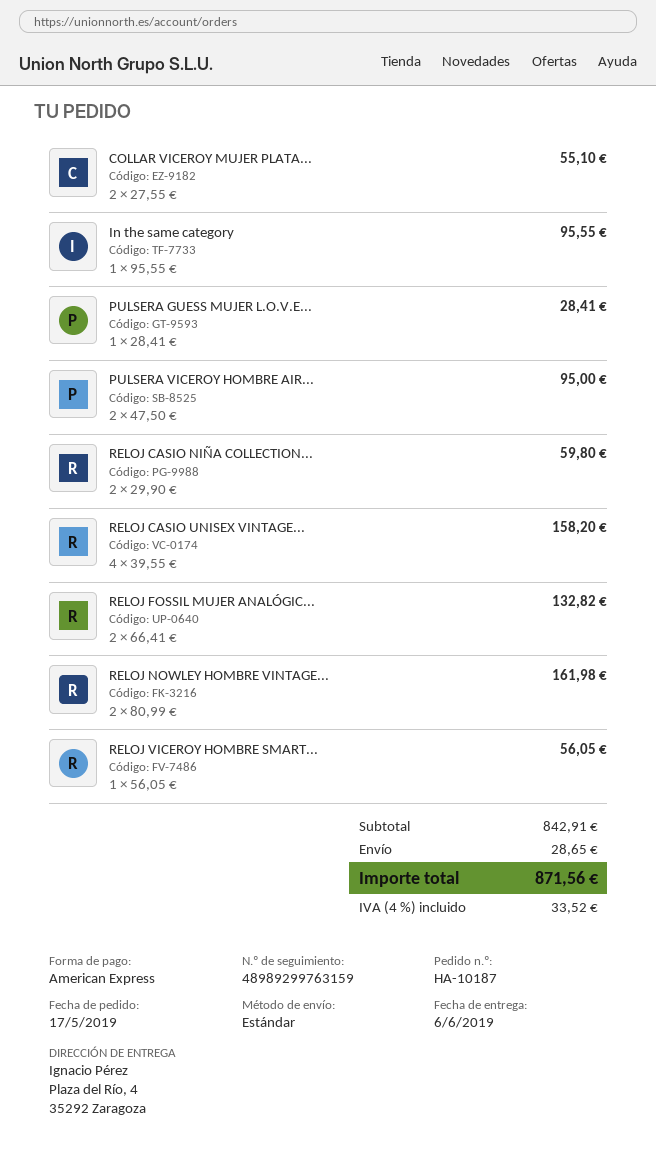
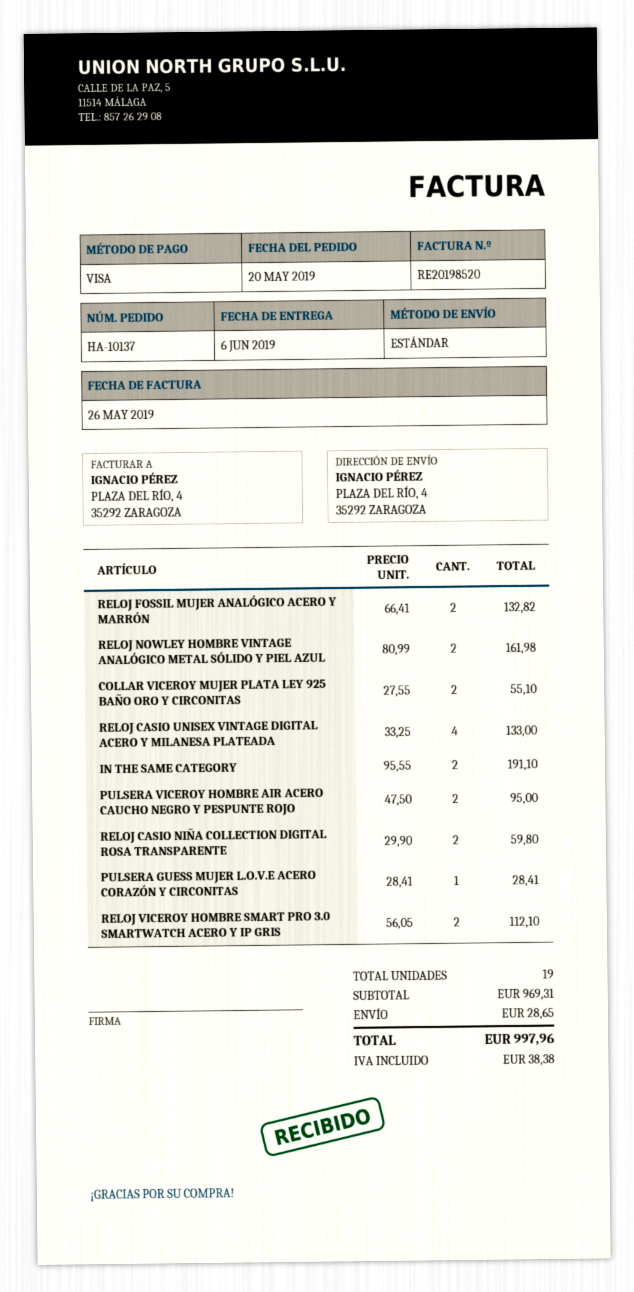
order number: HA-10187 -> HA-10137
order date: 2019-05-17 -> 2019-05-20
payment method: American Express -> Visa
In the same category: 1 x 95.55 = 95.55 -> 2 x 95.55 = 191.10
RELOJ CASIO UNISEX VINTAGE...: 4 x 39.55 = 158.20 -> 4 x 33.25 = 133.00
RELOJ VICEROY HOMBRE SMART...: 1 x 56.05 = 56.05 -> 2 x 56.05 = 112.10
subtotal: 842.91 -> 969.31
tax: 33.52 -> 38.38
total: 871.56 -> 997.96

